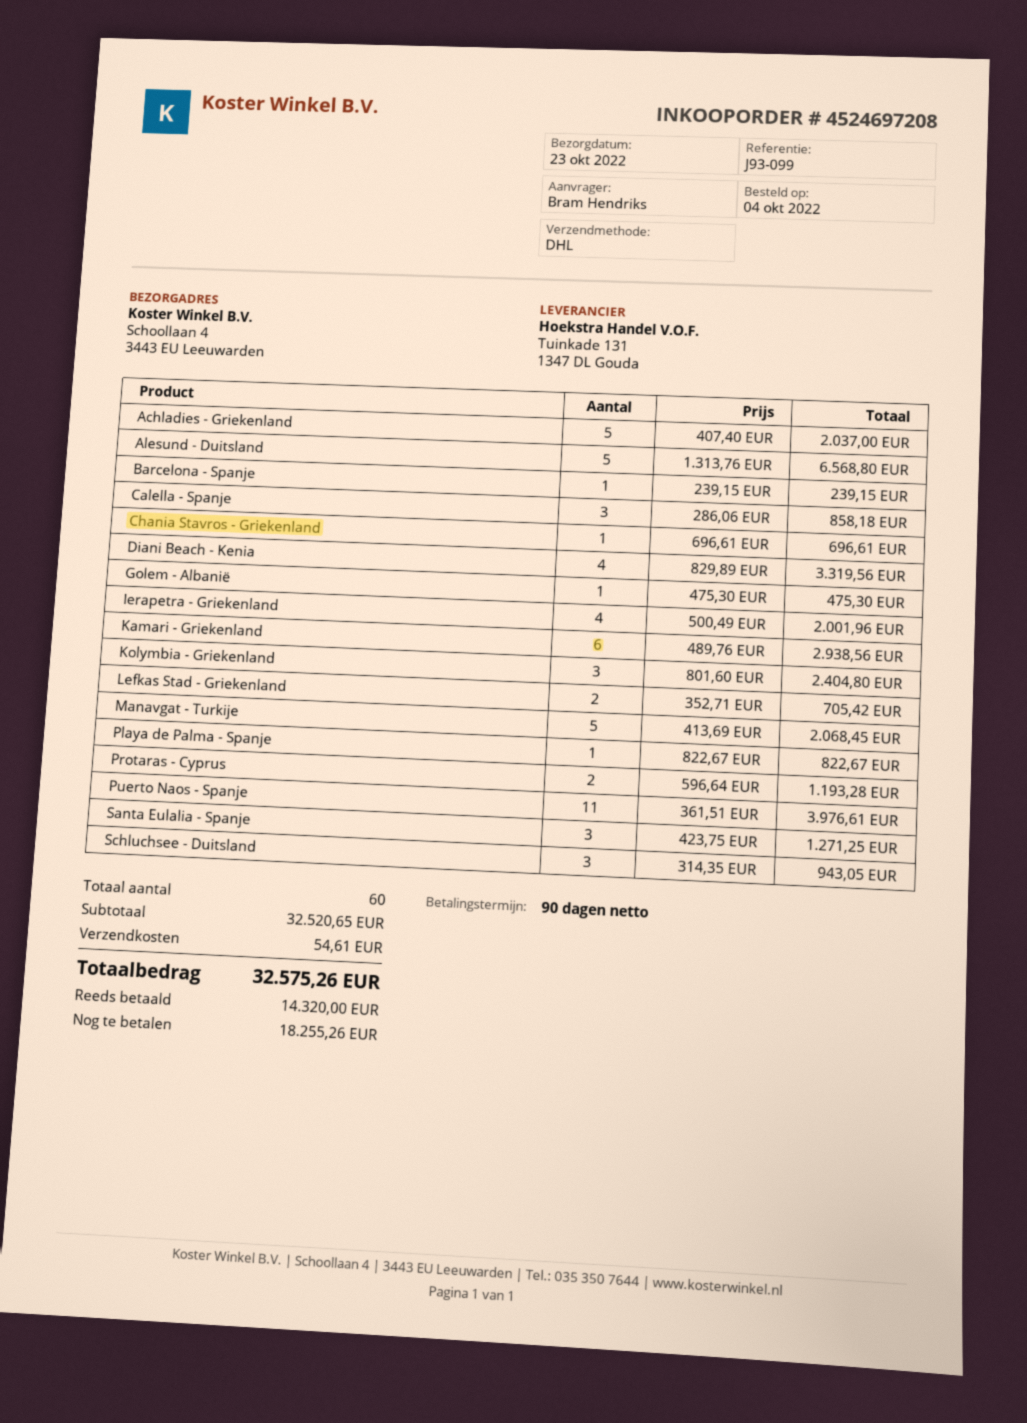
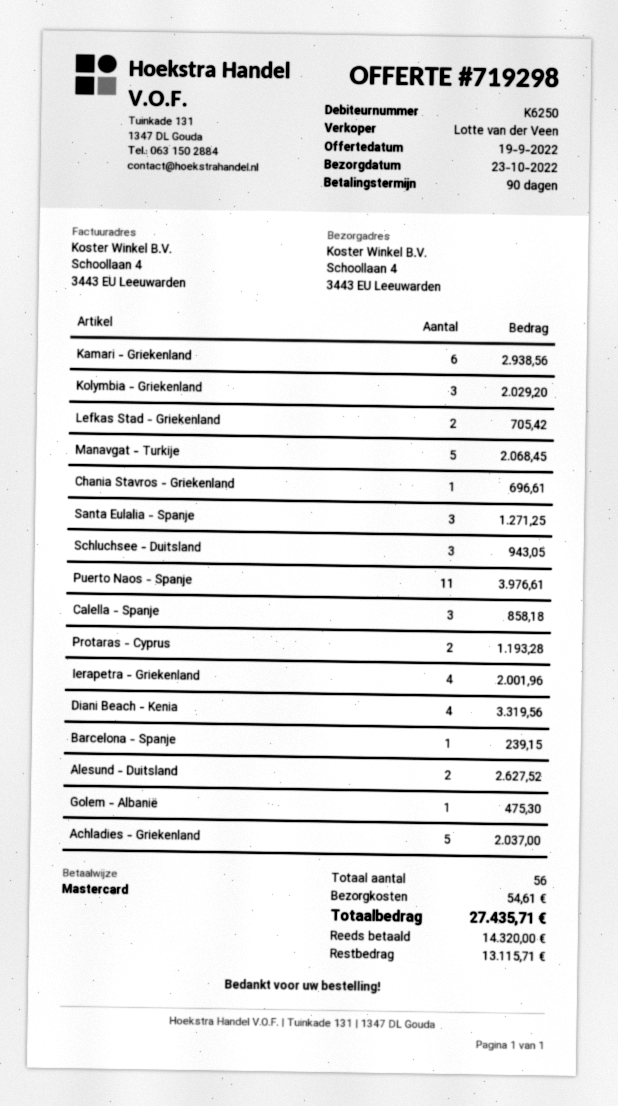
Alesund - Duitsland: 5 for 6568.80 -> 2 for 2627.52
Kolymbia - Griekenland: 3 for 2404.80 -> 3 for 2029.20
Playa de Palma - Spanje: 1 for 822.67 -> none
total quantity: 60 -> 56
total: 32575.26 -> 27435.71
balance: 18255.26 -> 13115.71

